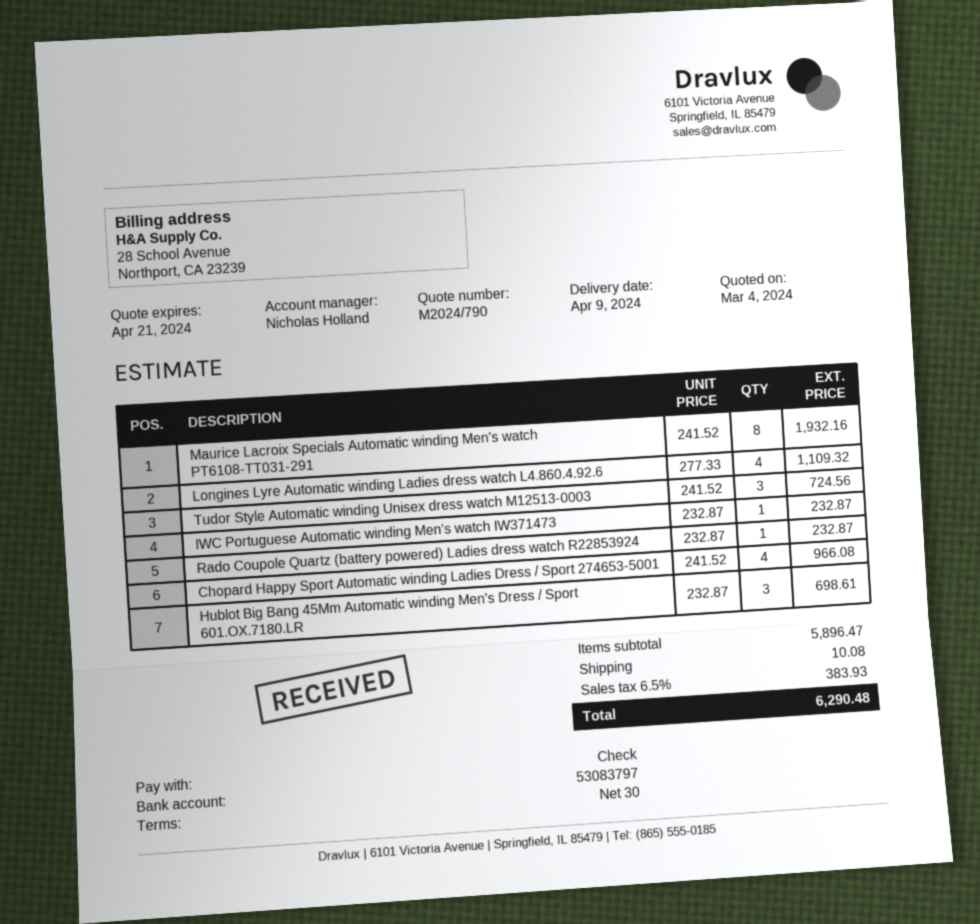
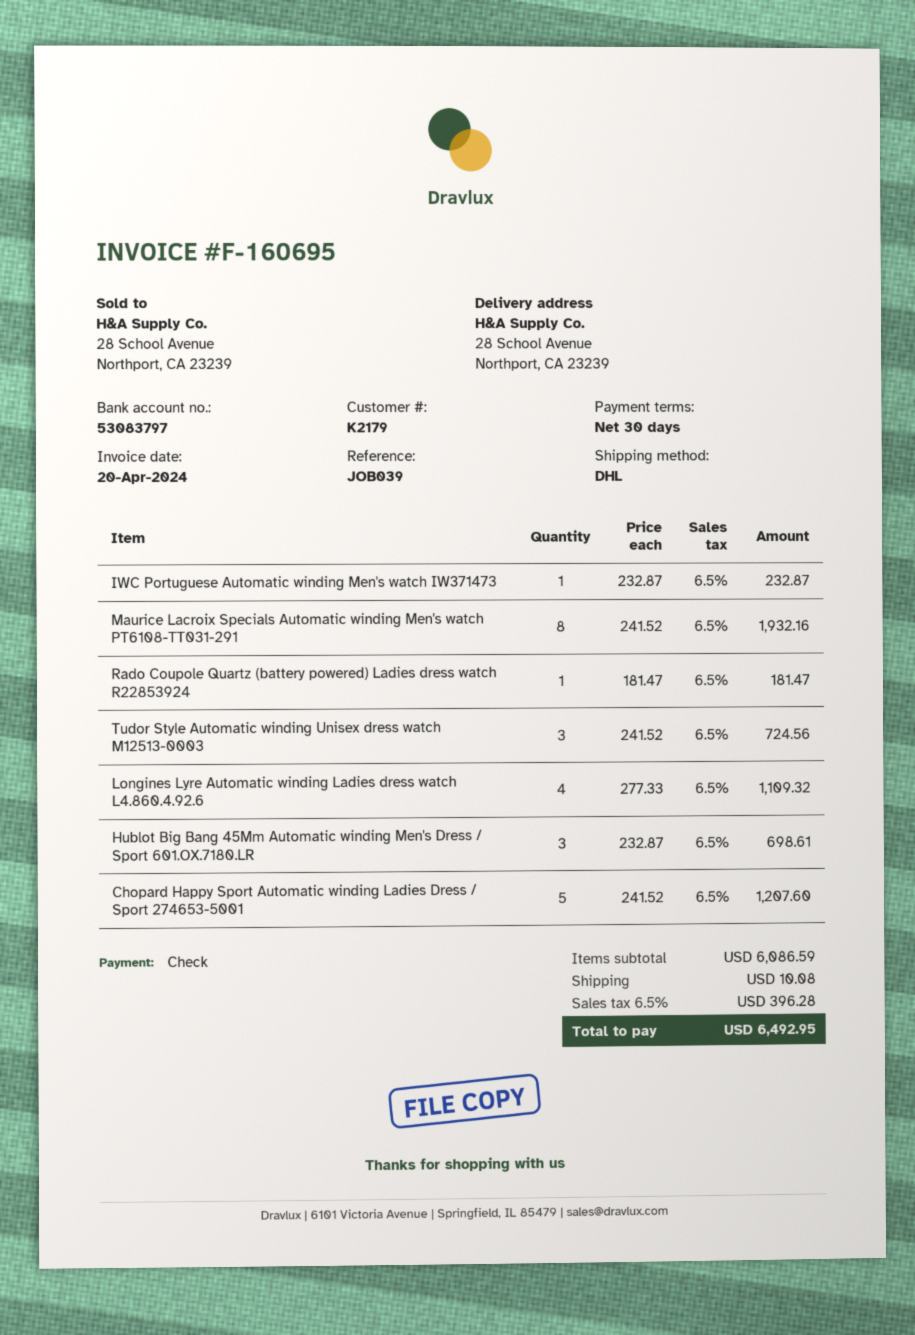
Rado Coupole Quartz (battery powered) Ladies dress watch R22853924: 1 x 232.87 = 232.87 -> 1 x 181.47 = 181.47
Chopard Happy Sport Automatic winding Ladies Dress / Sport 274653-5001: 4 x 241.52 = 966.08 -> 5 x 241.52 = 1207.60
subtotal: 5896.47 -> 6086.59
tax: 6.5% = 383.93 -> 6.5% = 396.28
total: 6290.48 -> 6492.95

